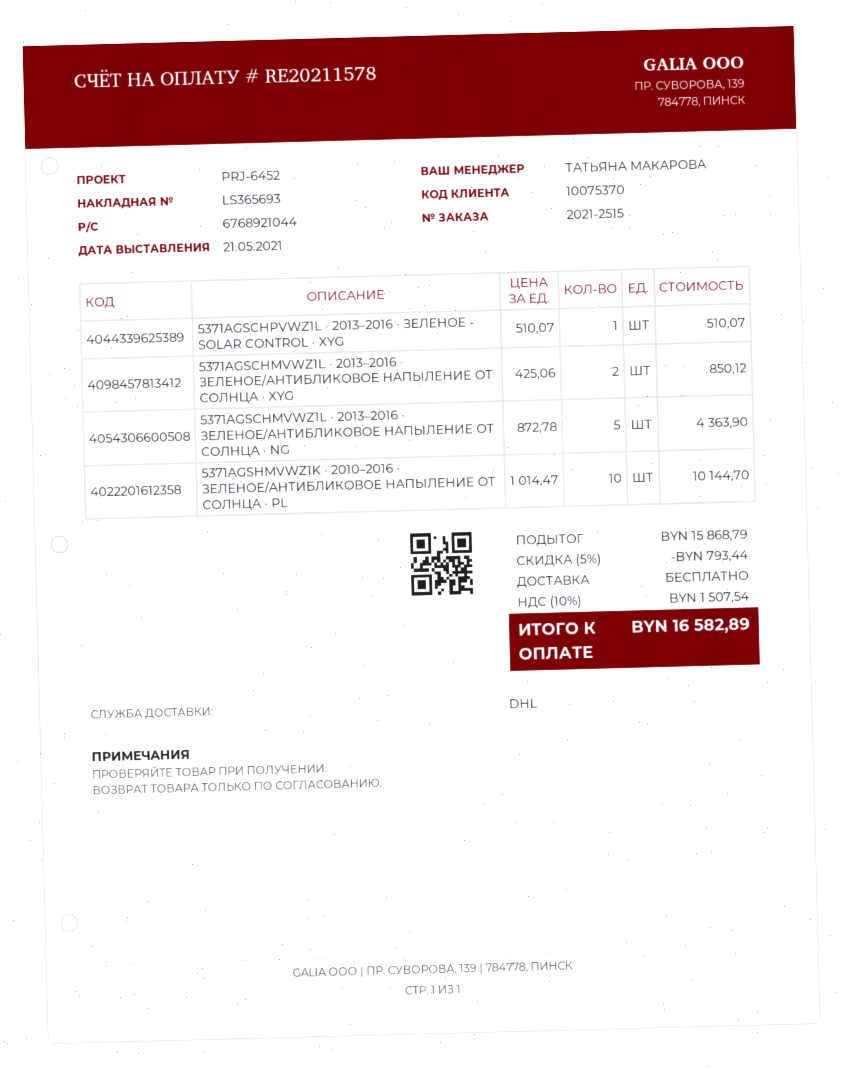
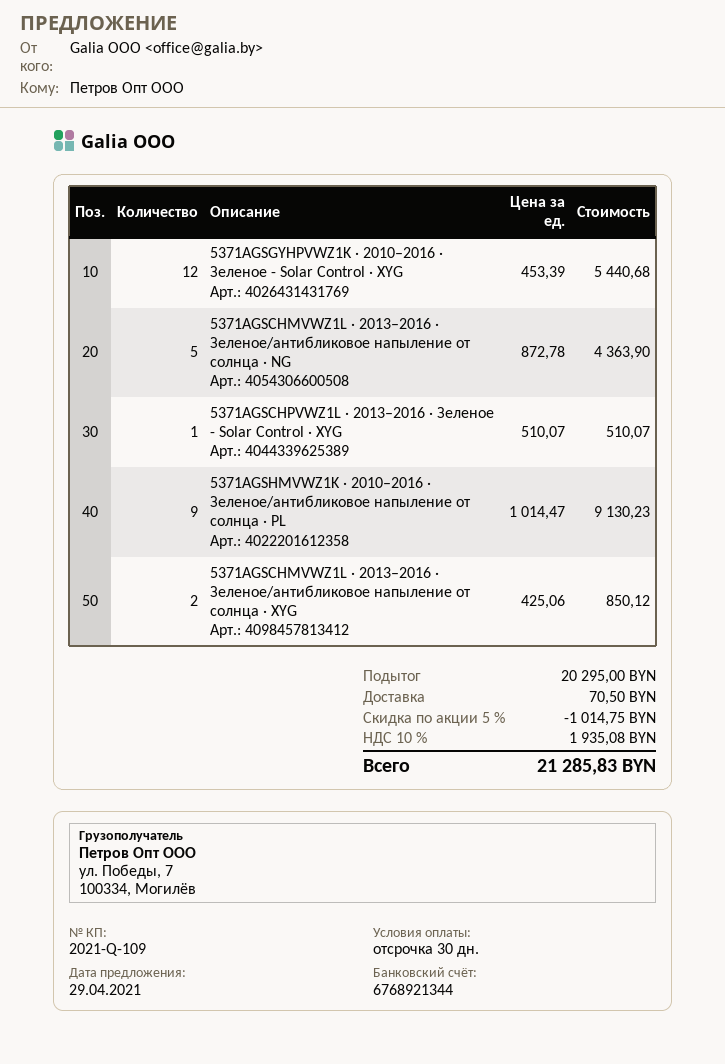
bank account: 6768921044 -> 6768921344
5371AGSHMVWZ1K · 2010–2016 · ЗЕЛЕНОЕ/АНТИБЛИКОВОЕ НАПЫЛЕНИЕ ОТ СОЛНЦА · PL: 10 x 1014.47 = 10144.70 -> 9 x 1014.47 = 9130.23
5371AGSGYHPVWZ1K · 2010–2016 · Зеленое - Solar Control · XYG: none -> 12 x 453.39 = 5440.68
subtotal: 15868.79 -> 20295.00
discount: 5% = 793.44 -> 5% = 1014.75
shipping: 0.00 -> 70.50
tax: 10% = 1507.54 -> 10% = 1935.08
total: 16582.89 -> 21285.83

